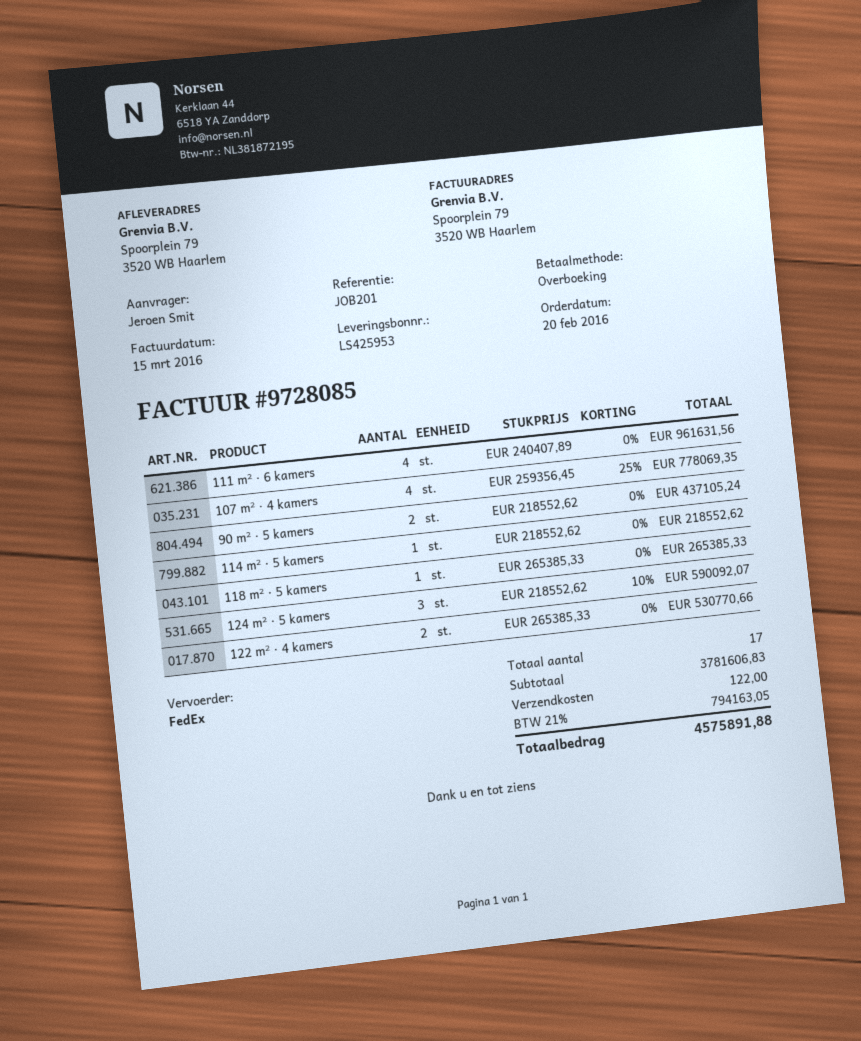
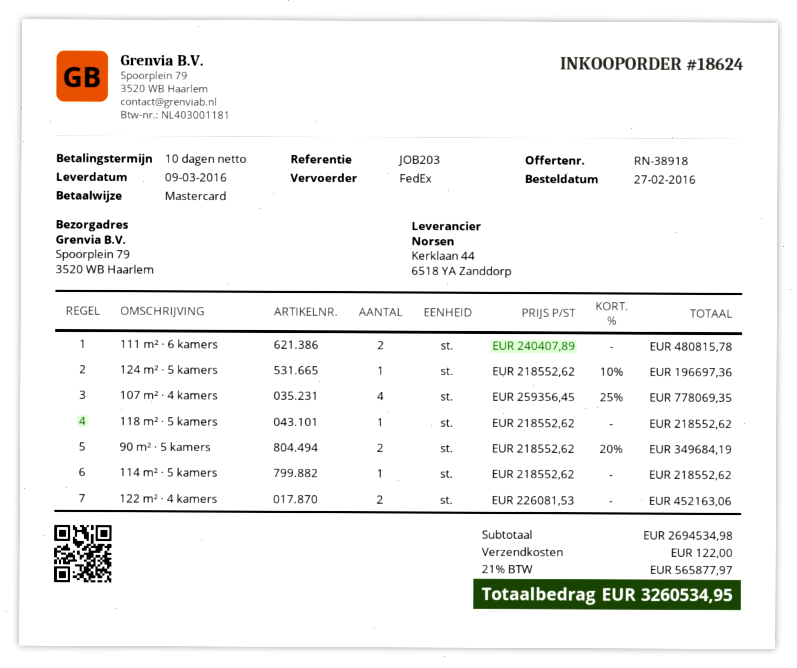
order date: 2016-02-20 -> 2016-02-27
reference: JOB201 -> JOB203
payment method: bank transfer -> Mastercard
111 m² · 6 kamers: 4 x 240407.89 = 961631.56 -> 2 x 240407.89 = 480815.78
90 m² · 5 kamers: 2 x 218552.62 = 437105.24 -> 2 x 218552.62 - 20% = 349684.19
118 m² · 5 kamers: 1 x 265385.33 = 265385.33 -> 1 x 218552.62 = 218552.62
124 m² · 5 kamers: 3 x 218552.62 - 10% = 590092.07 -> 1 x 218552.62 - 10% = 196697.36
122 m² · 4 kamers: 2 x 265385.33 = 530770.66 -> 2 x 226081.53 = 452163.06
subtotal: 3781606.83 -> 2694534.98
tax: 21% = 794163.05 -> 21% = 565877.97
total: 4575891.88 -> 3260534.95

